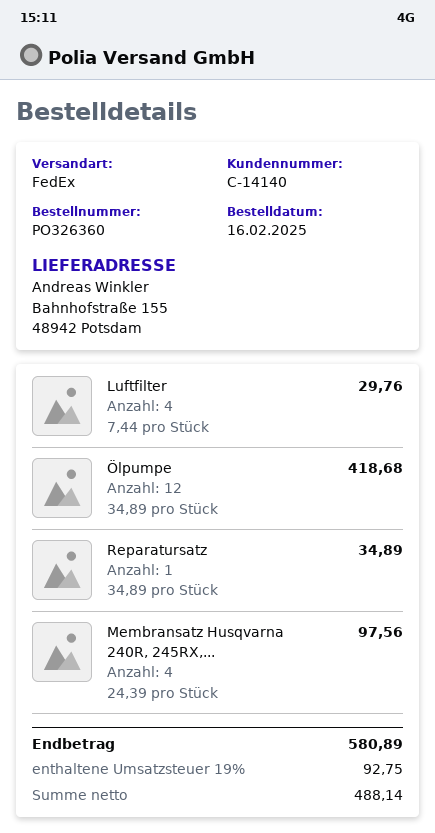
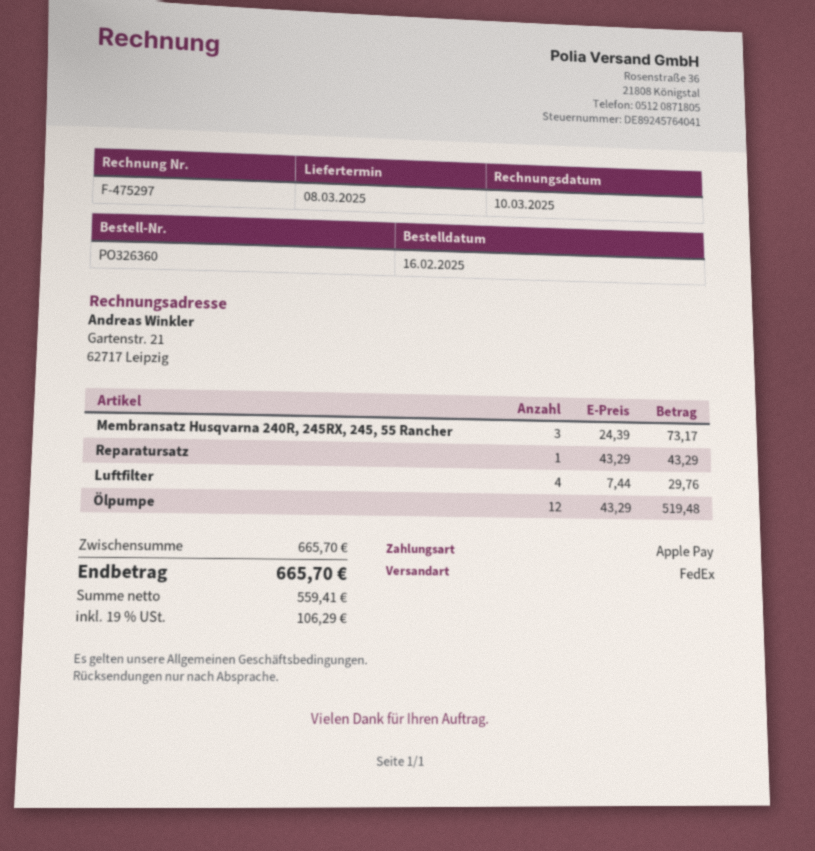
Ölpumpe: 12 x 34.89 = 418.68 -> 12 x 43.29 = 519.48
Reparatursatz: 1 x 34.89 = 34.89 -> 1 x 43.29 = 43.29
Membransatz Husqvarna 240R, 245RX,...: 4 x 24.39 = 97.56 -> 3 x 24.39 = 73.17
net: 488.14 -> 559.41
tax: 19% = 92.75 -> 19% = 106.29
total: 580.89 -> 665.70

